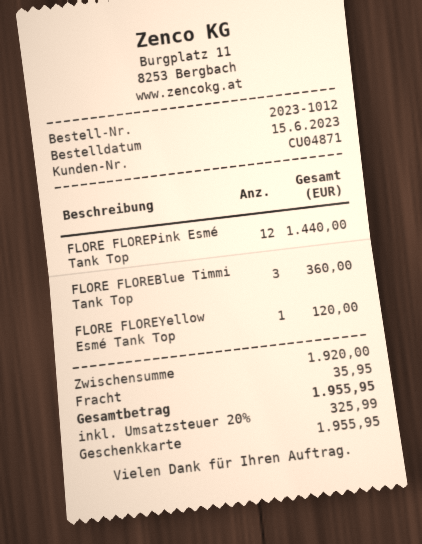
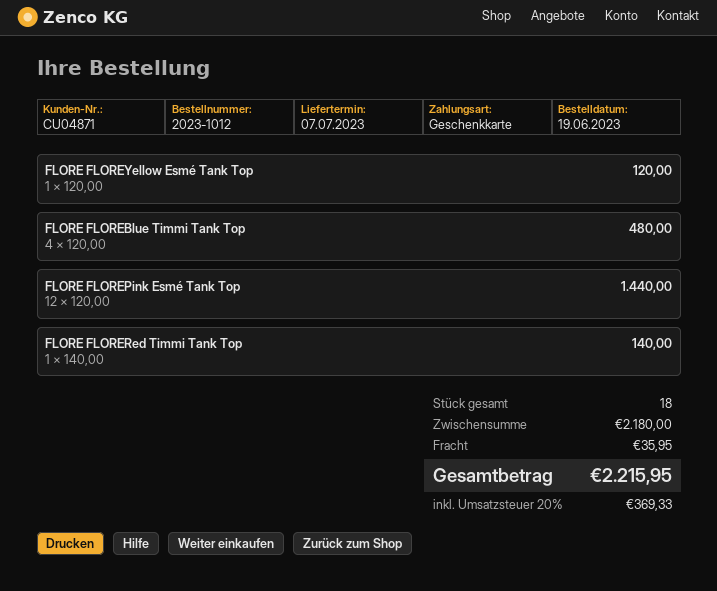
order date: 2023-06-15 -> 2023-06-19
FLORE FLOREBlue Timmi Tank Top: 3 for 360.00 -> 4 for 480.00
FLORE FLORERed Timmi Tank Top: none -> 1 for 140.00
subtotal: 1920.00 -> 2180.00
tax: 20% = 325.99 -> 20% = 369.33
total: 1955.95 -> 2215.95

